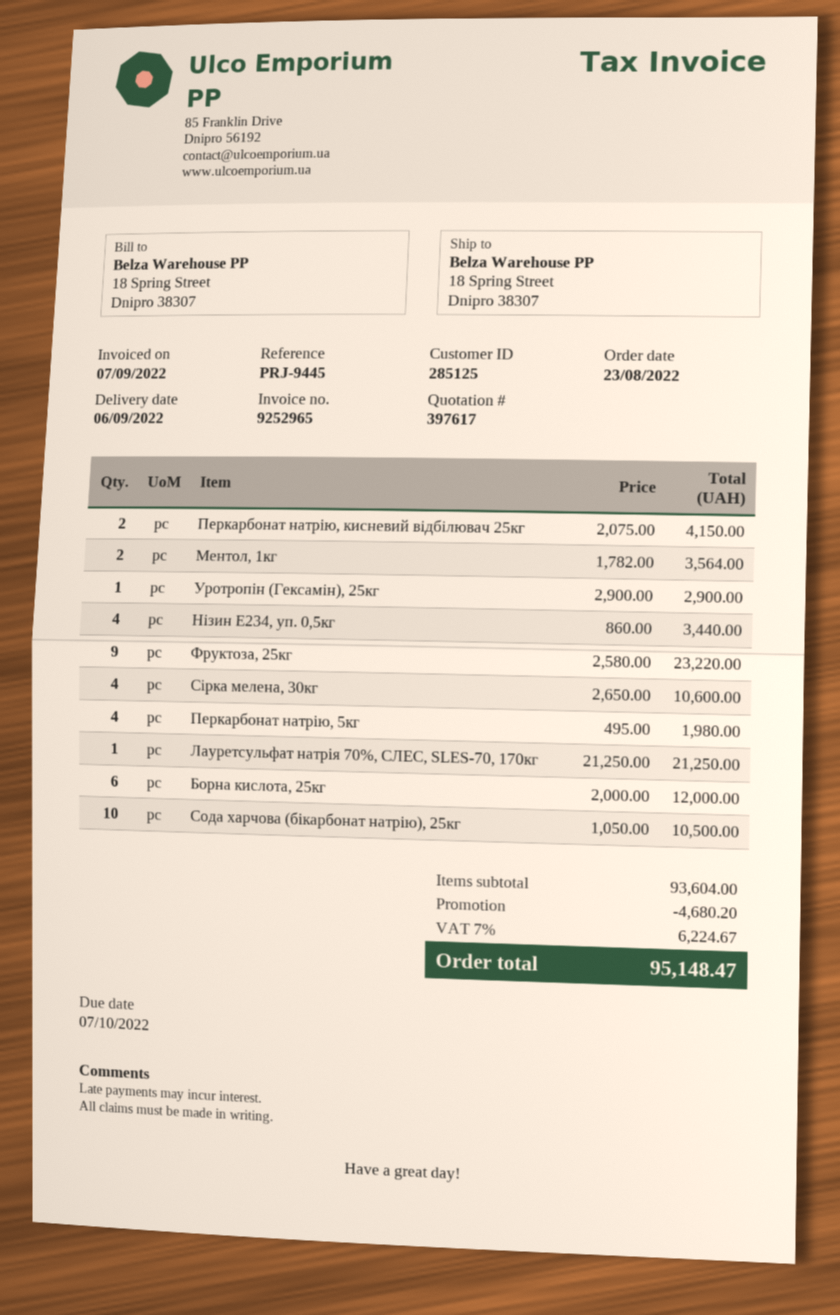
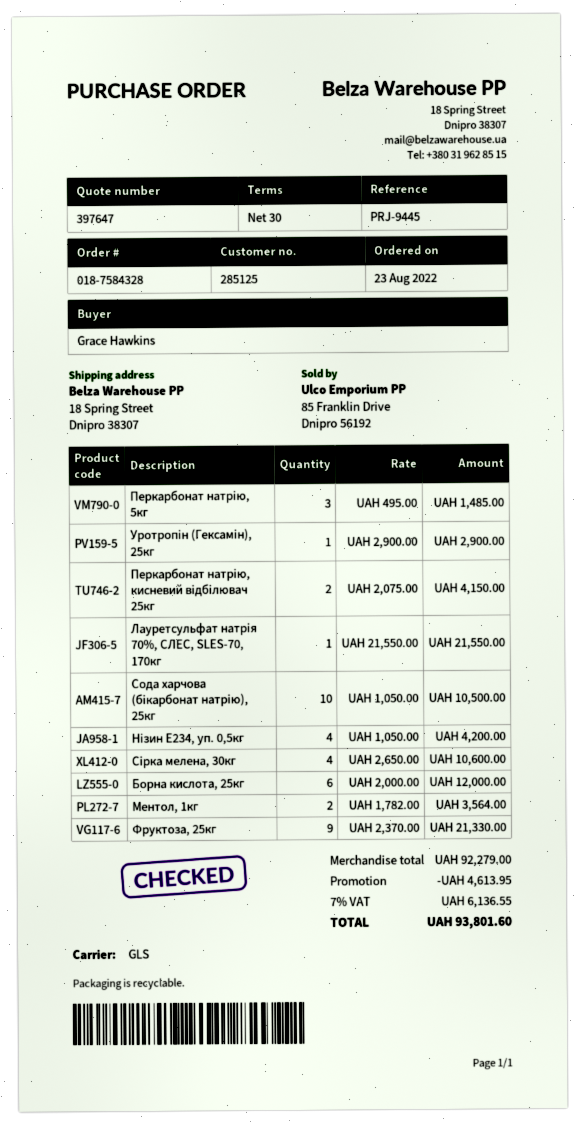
quote number: 397617 -> 397647
Нізин Е234, уп. 0,5кг: 4 x 860.00 = 3440.00 -> 4 x 1050.00 = 4200.00
Фруктоза, 25кг: 9 x 2580.00 = 23220.00 -> 9 x 2370.00 = 21330.00
Перкарбонат натрію, 5кг: 4 x 495.00 = 1980.00 -> 3 x 495.00 = 1485.00
Лауретсульфат натрія 70%, СЛЕС, SLES-70, 170кг: 1 x 21250.00 = 21250.00 -> 1 x 21550.00 = 21550.00
subtotal: 93604.00 -> 92279.00
discount: 4680.20 -> 4613.95
tax: 7% = 6224.67 -> 7% = 6136.55
total: 95148.47 -> 93801.60

